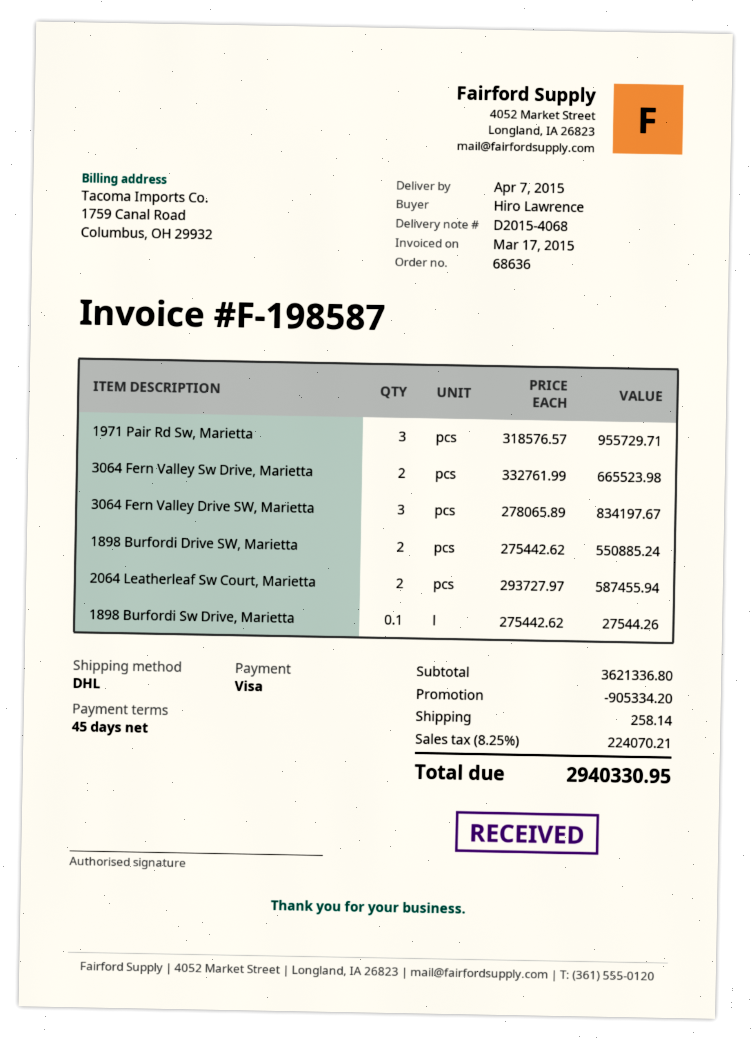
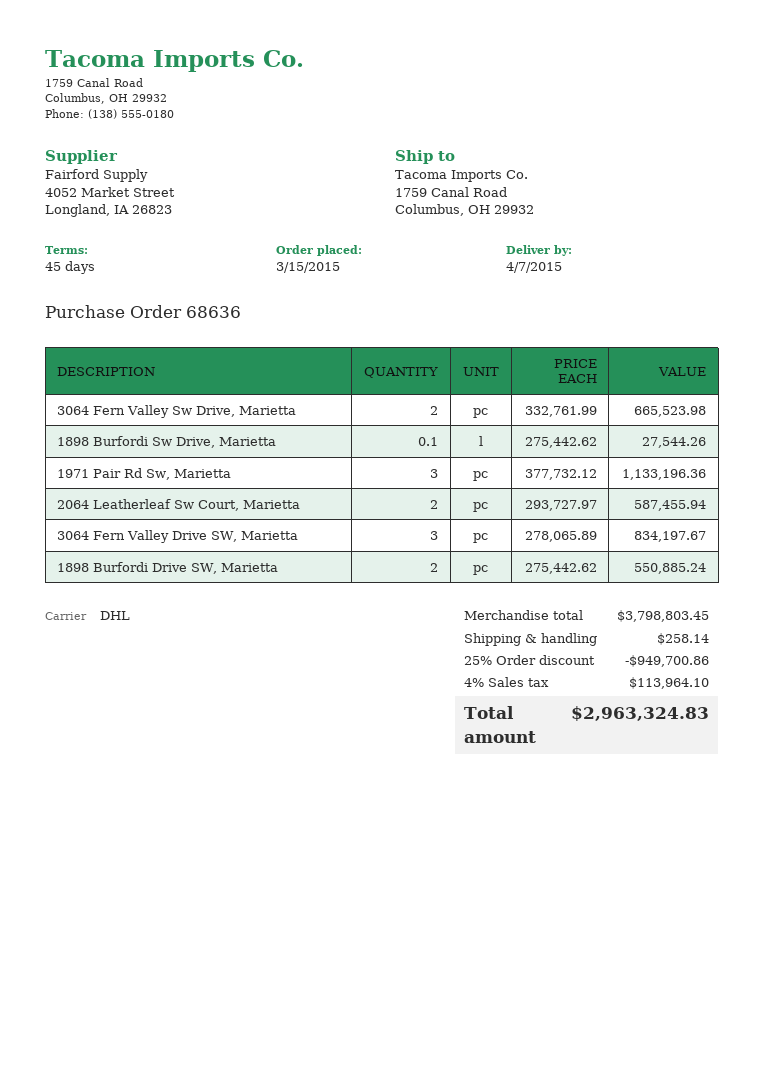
1971 Pair Rd Sw, Marietta: 3 x 318576.57 = 955729.71 -> 3 x 377732.12 = 1133196.36
subtotal: 3621336.80 -> 3798803.45
discount: 905334.20 -> 949700.86
tax: 8.25% = 224070.21 -> 4% = 113964.10
total: 2940330.95 -> 2963324.83

